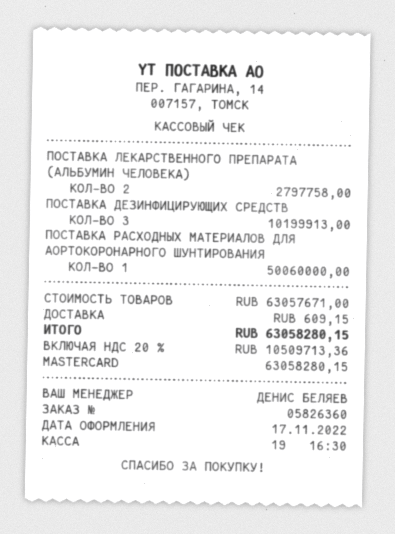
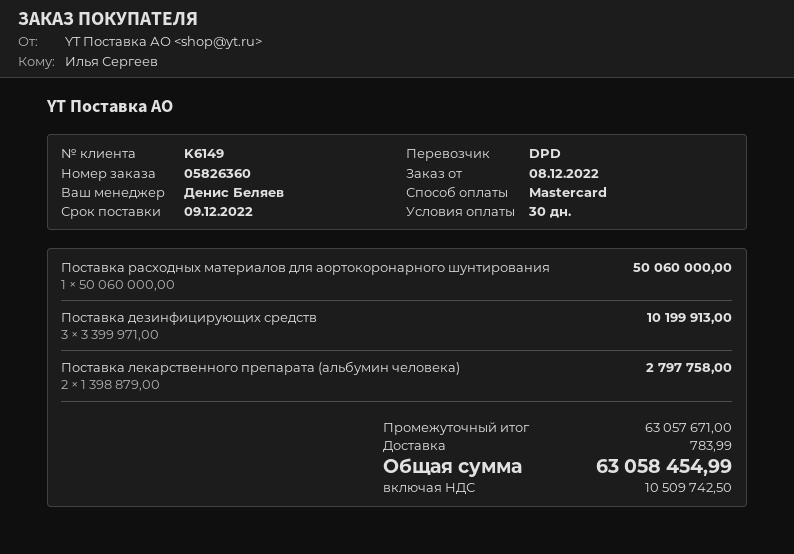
order date: 2022-11-17 -> 2022-12-08
shipping: 609.15 -> 783.99
tax: 10509713.36 -> 10509742.50
total: 63058280.15 -> 63058454.99

